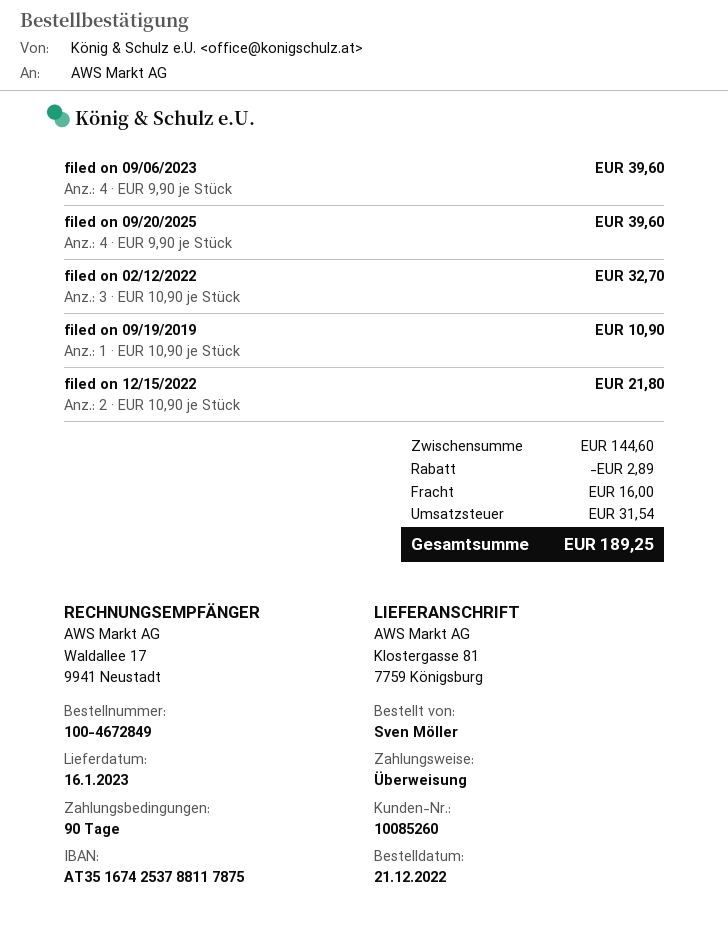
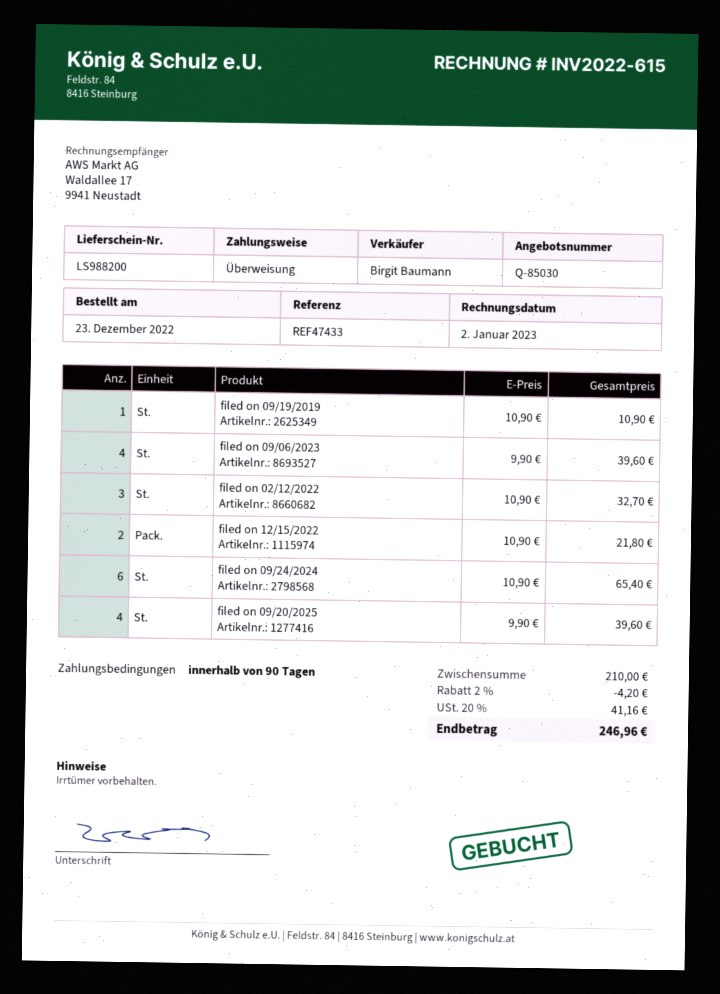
order date: 2022-12-21 -> 2022-12-23
filed on 09/24/2024: none -> 6 x 10.90 = 65.40
subtotal: 144.60 -> 210.00
discount: 2.89 -> 4.20
shipping: 16.00 -> none
tax: 31.54 -> 41.16
total: 189.25 -> 246.96

